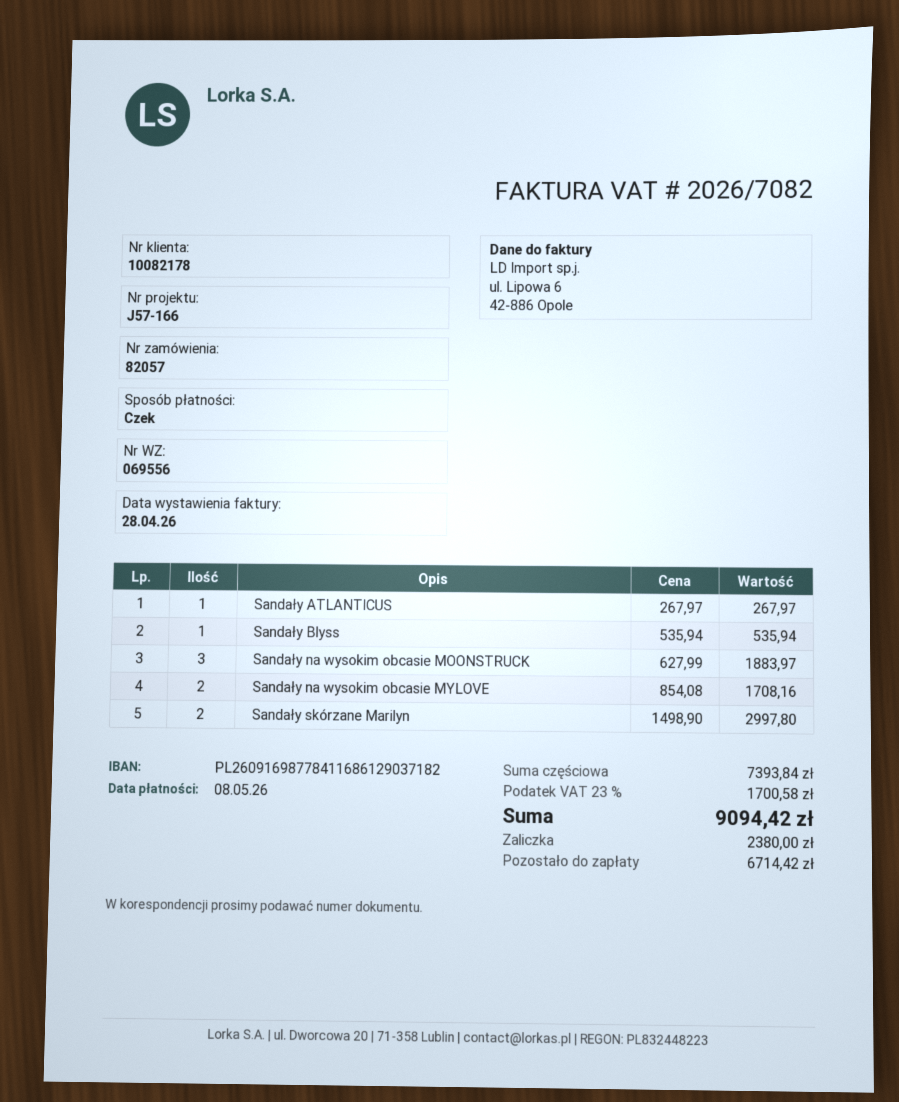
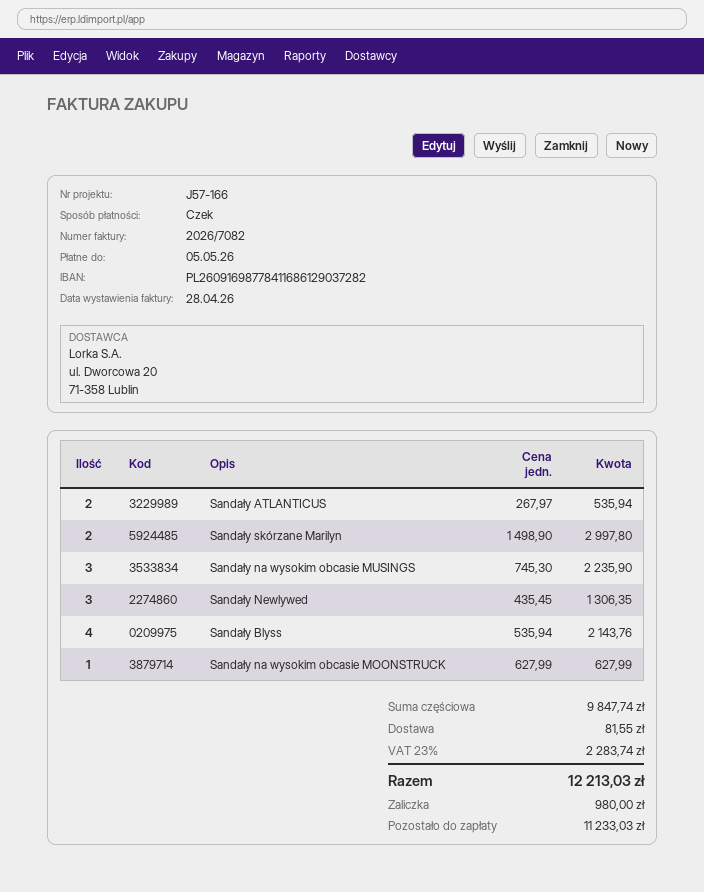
due date: 2026-05-08 -> 2026-05-05
bank account: PL26091698778411686129037182 -> PL26091698778411686129037282
Sandały ATLANTICUS: 1 x 267.97 = 267.97 -> 2 x 267.97 = 535.94
Sandały Blyss: 1 x 535.94 = 535.94 -> 4 x 535.94 = 2143.76
Sandały na wysokim obcasie MOONSTRUCK: 3 x 627.99 = 1883.97 -> 1 x 627.99 = 627.99
Sandały na wysokim obcasie MYLOVE: 2 x 854.08 = 1708.16 -> none
Sandały na wysokim obcasie MUSINGS: none -> 3 x 745.30 = 2235.90
Sandały Newlywed: none -> 3 x 435.45 = 1306.35
subtotal: 7393.84 -> 9847.74
shipping: none -> 81.55
tax: 23% = 1700.58 -> 23% = 2283.74
total: 9094.42 -> 12213.03
deposit: 2380.00 -> 980.00
balance: 6714.42 -> 11233.03

